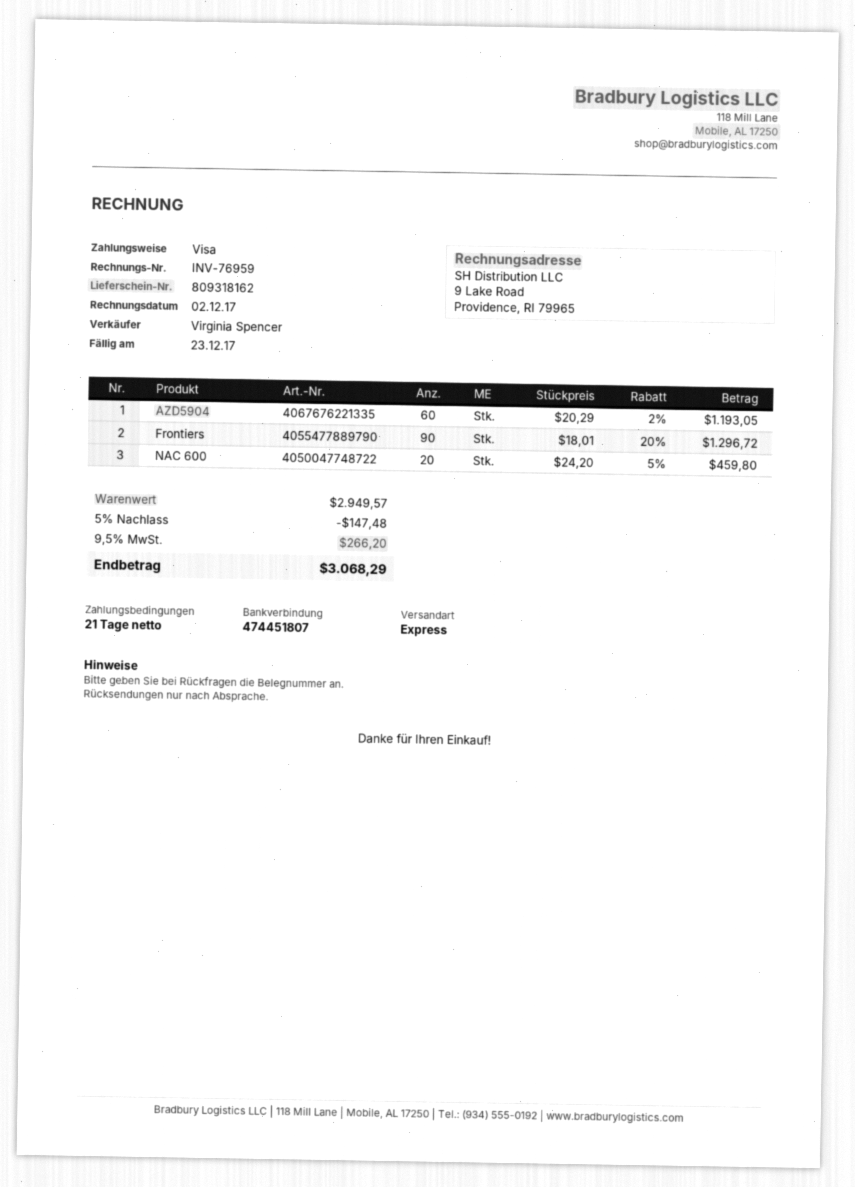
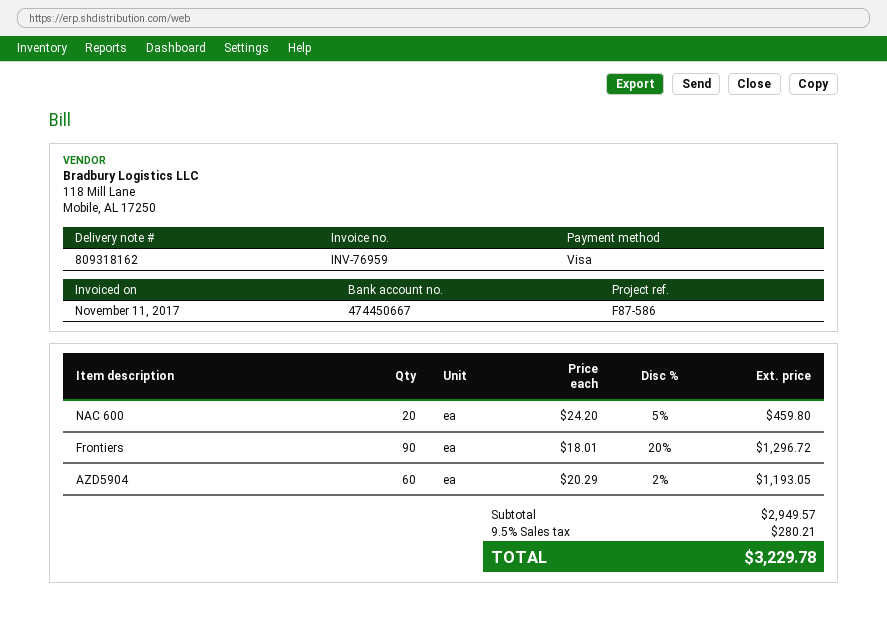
invoice date: 2017-12-02 -> 2017-11-11
bank account: 474451807 -> 474450667
discount: 5% = 147.48 -> none
tax: 9.5% = 266.20 -> 9.5% = 280.21
total: 3068.29 -> 3229.78

